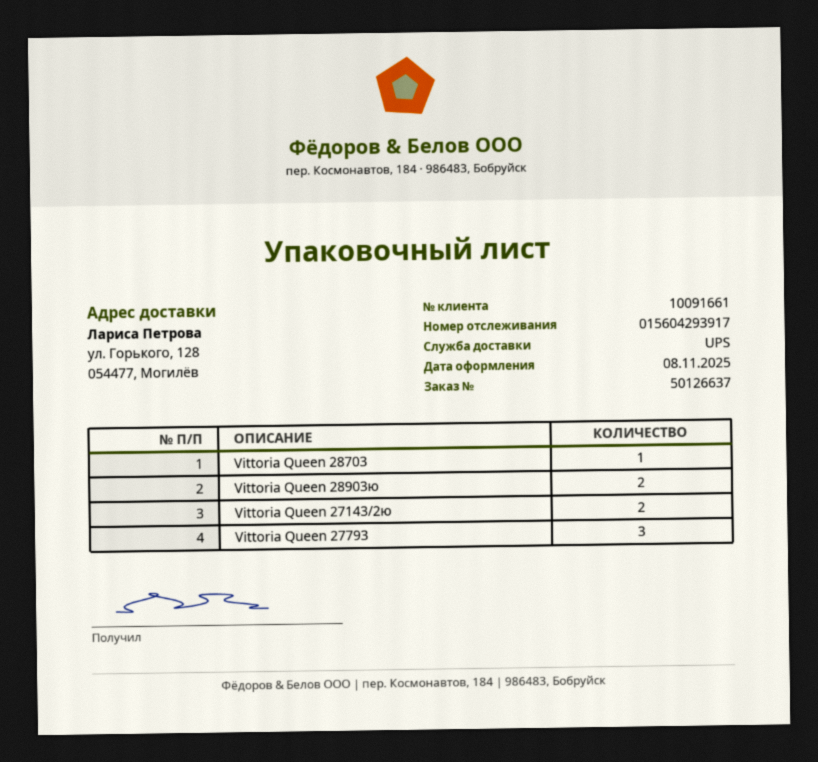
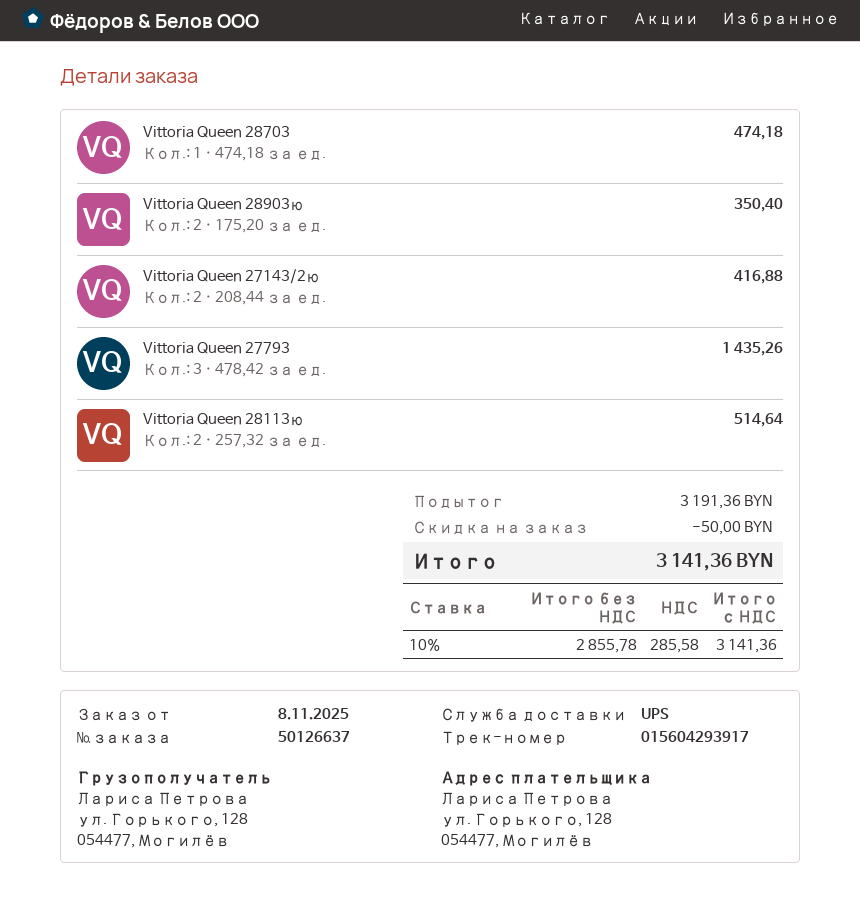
Vittoria Queen 28113ю: none -> 2

